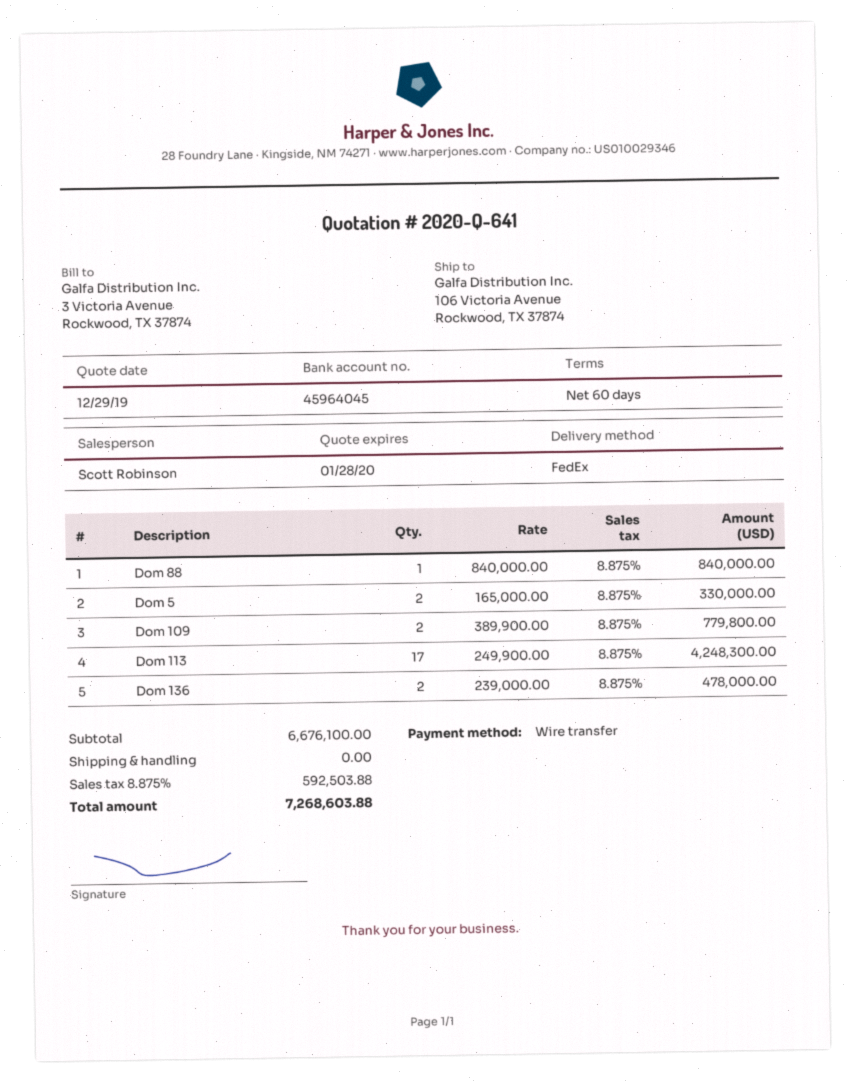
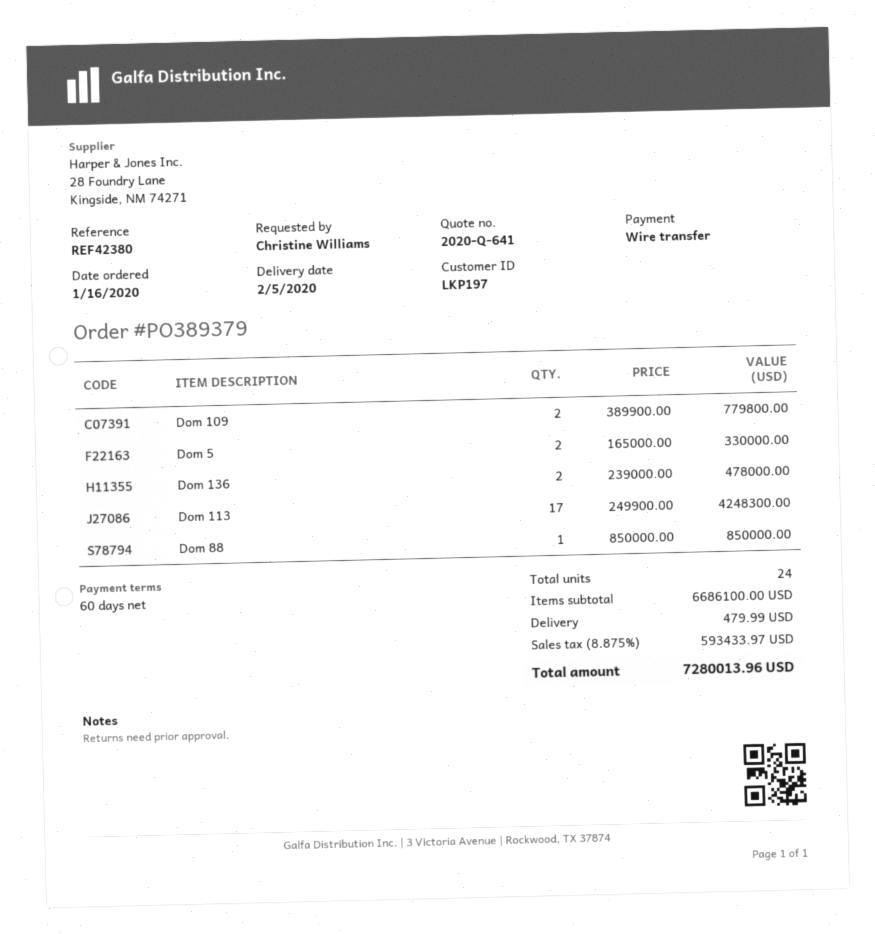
Dom 88: 1 x 840000.00 = 840000.00 -> 1 x 850000.00 = 850000.00
subtotal: 6676100.00 -> 6686100.00
shipping: 0.00 -> 479.99
tax: 8.875% = 592503.88 -> 8.875% = 593433.97
total: 7268603.88 -> 7280013.96

